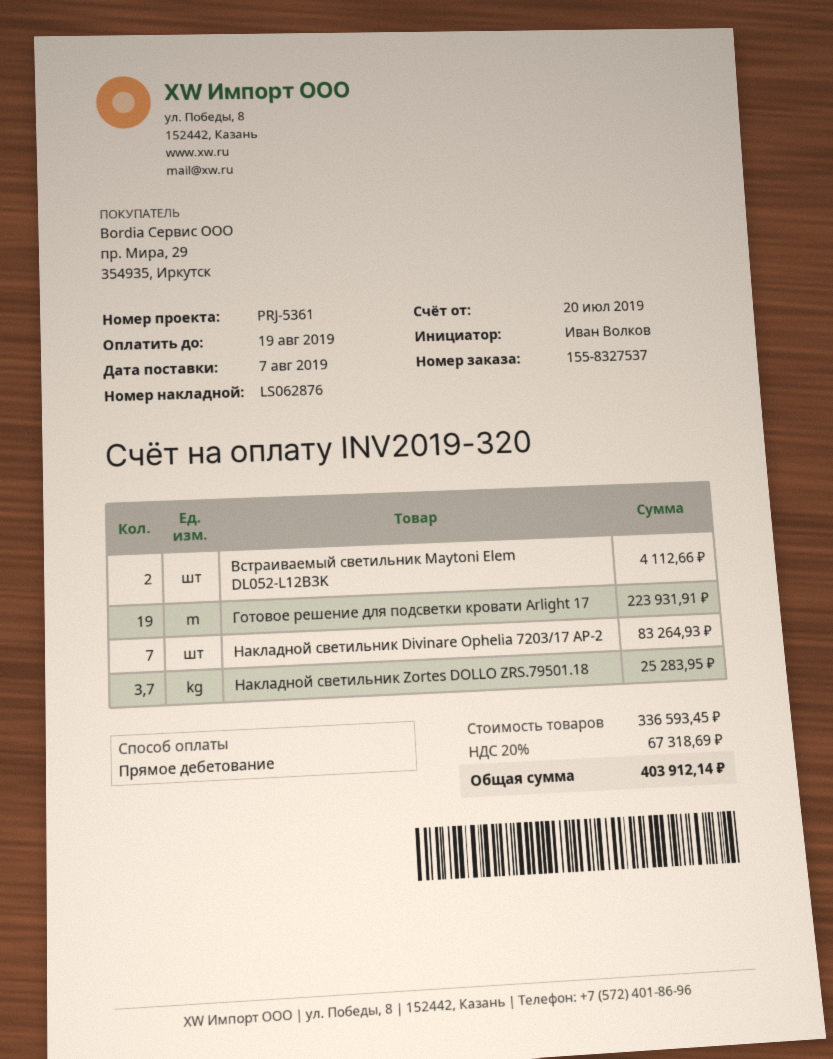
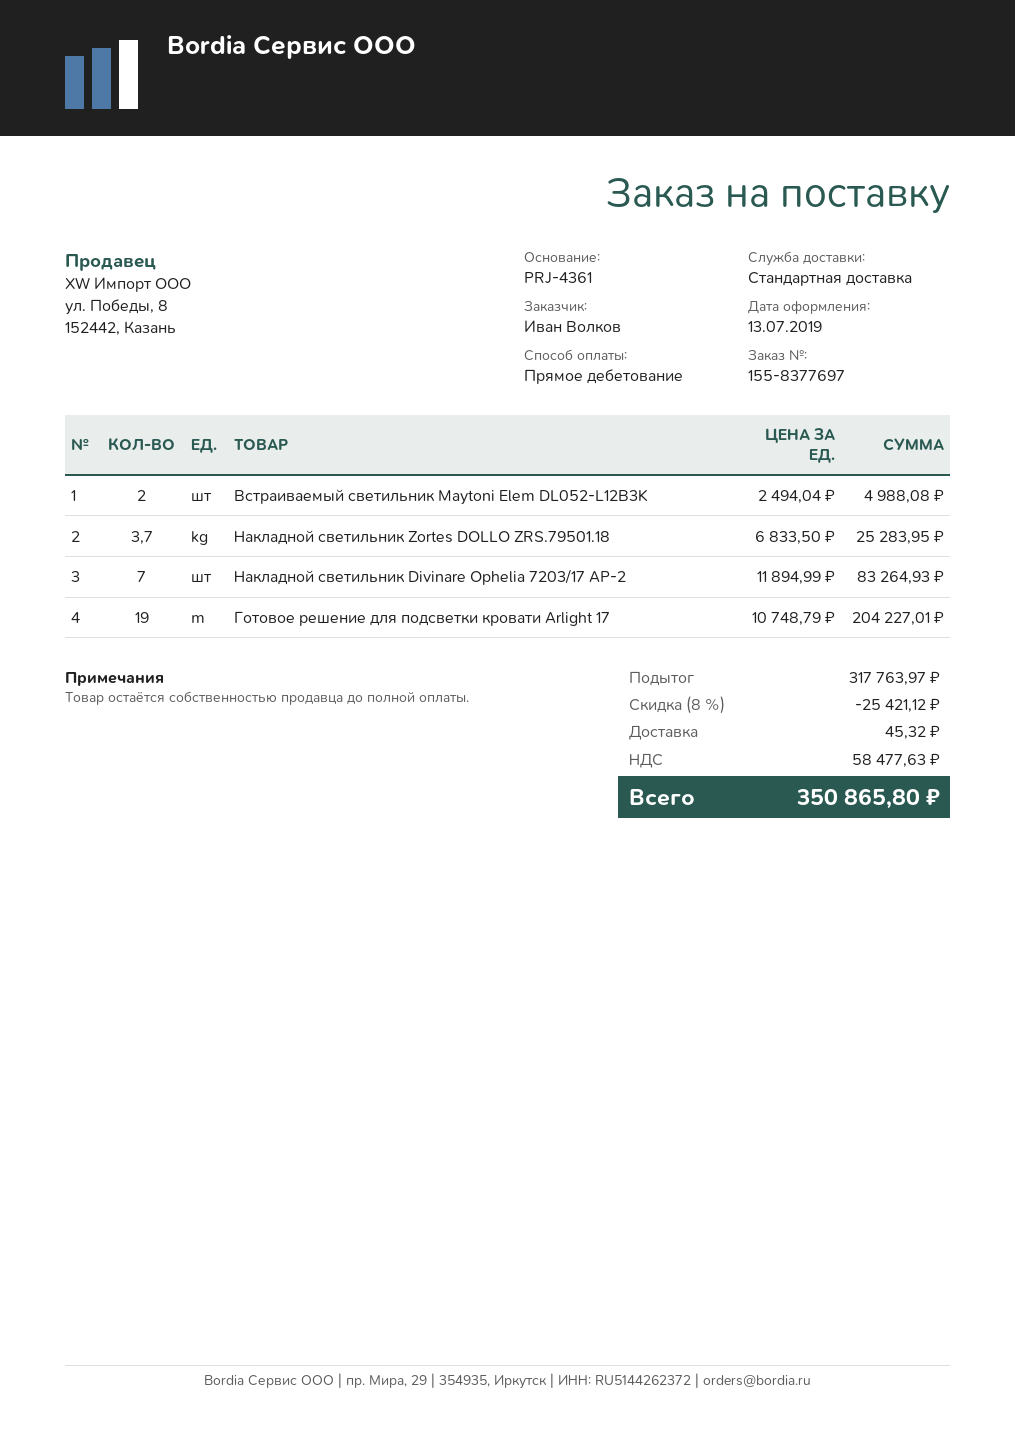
order number: 155-8327537 -> 155-8377697
reference: PRJ-5361 -> PRJ-4361
Встраиваемый светильник Maytoni Elem DL052-L12B3K: 2 for 4112.66 -> 2 for 4988.08
Готовое решение для подсветки кровати Arlight 17: 19 for 223931.91 -> 19 for 204227.01
subtotal: 336593.45 -> 317763.97
discount: none -> 8% = 25421.12
shipping: none -> 45.32
tax: 67318.69 -> 58477.63
total: 403912.14 -> 350865.80

